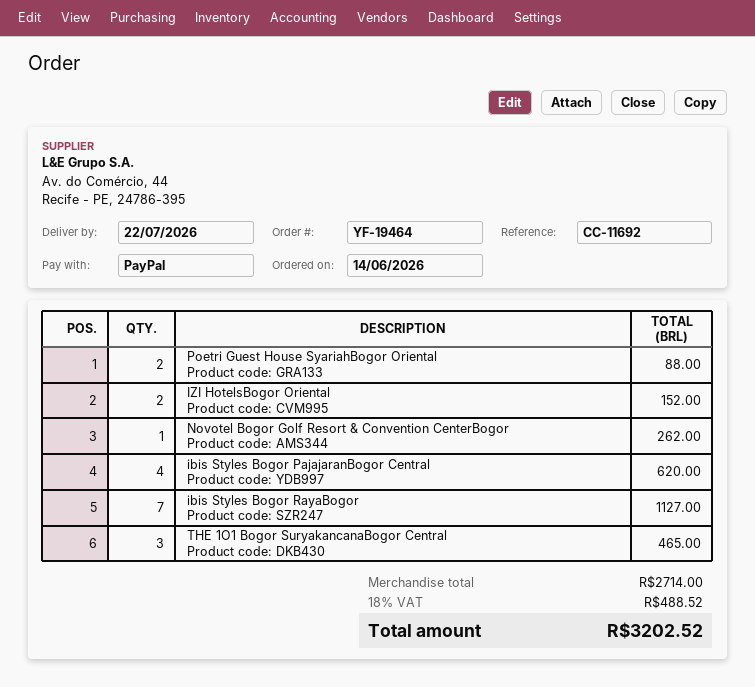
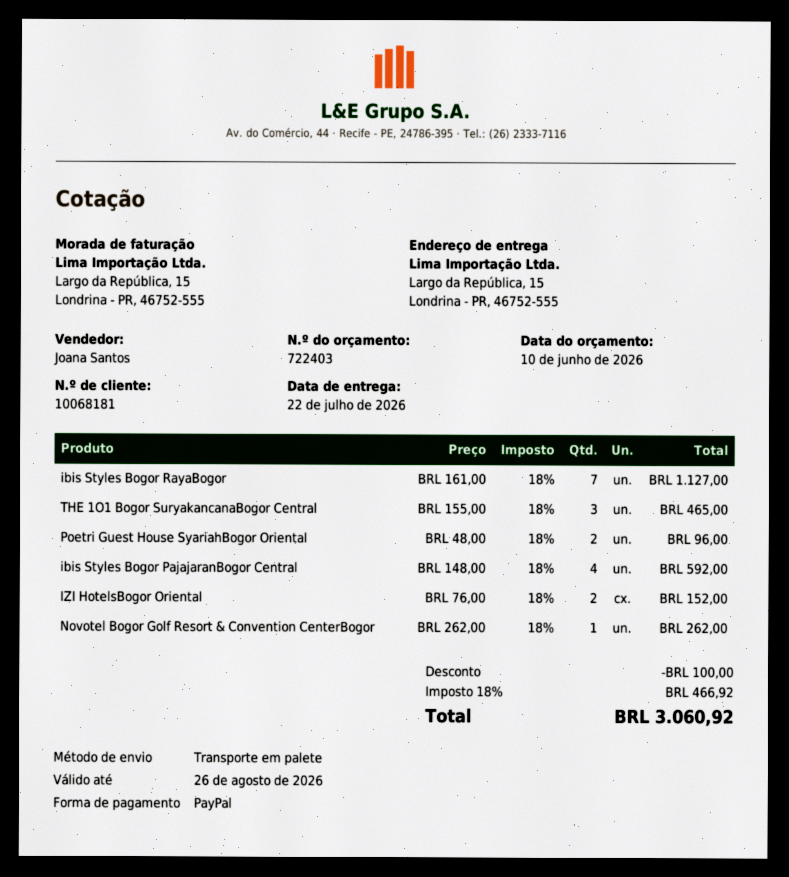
Poetri Guest House SyariahBogor Oriental: 2 for 88.00 -> 2 for 96.00
ibis Styles Bogor PajajaranBogor Central: 4 for 620.00 -> 4 for 592.00
discount: none -> 100.00
tax: 18% = 488.52 -> 18% = 466.92
total: 3202.52 -> 3060.92

